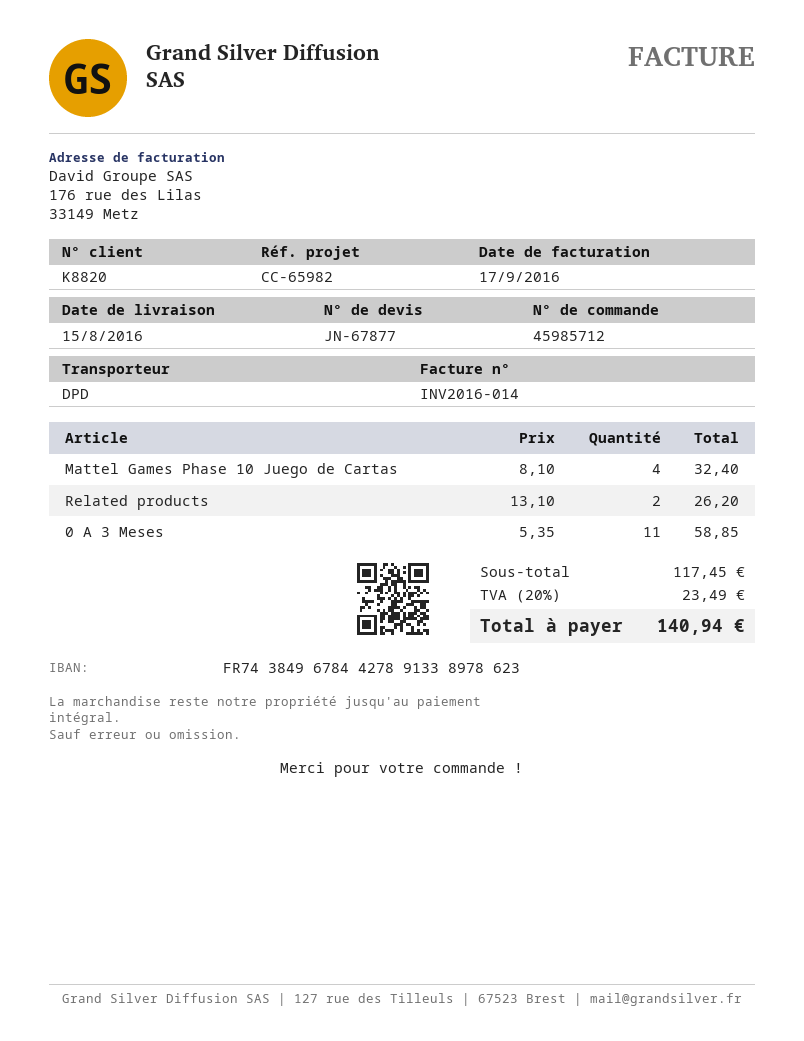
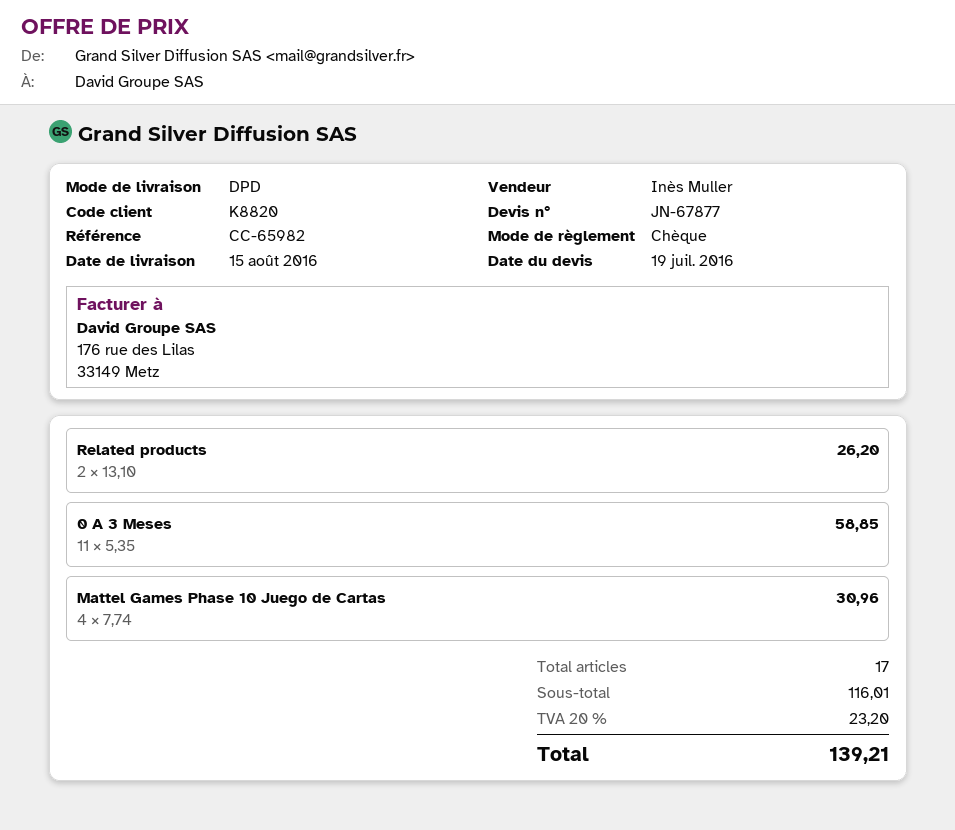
Mattel Games Phase 10 Juego de Cartas: 4 x 8.10 = 32.40 -> 4 x 7.74 = 30.96
subtotal: 117.45 -> 116.01
tax: 20% = 23.49 -> 20% = 23.20
total: 140.94 -> 139.21

